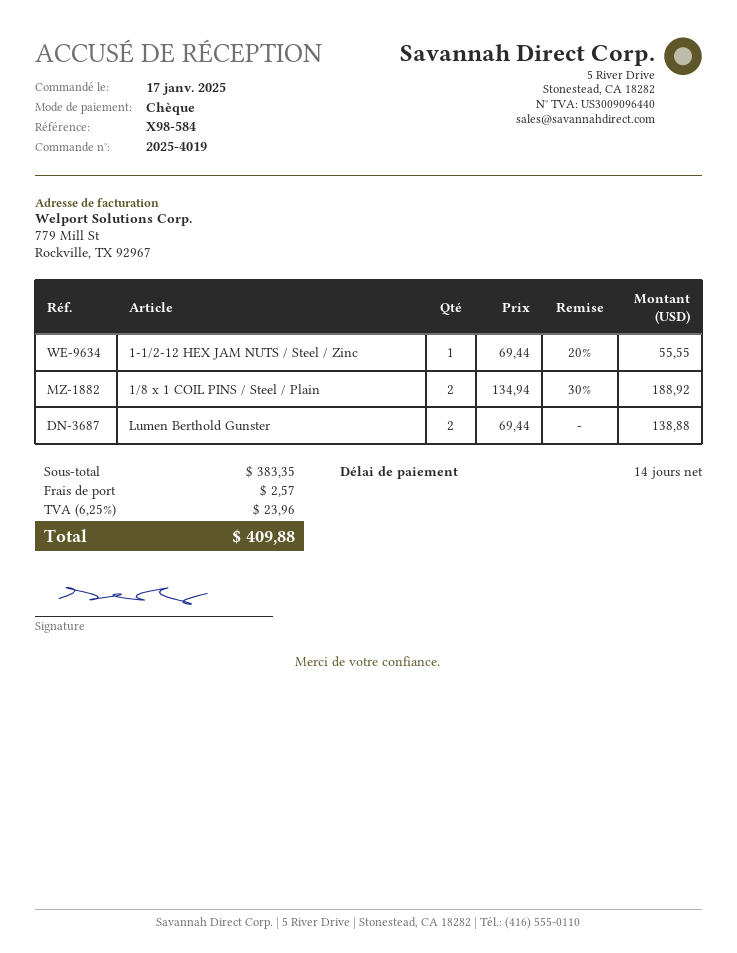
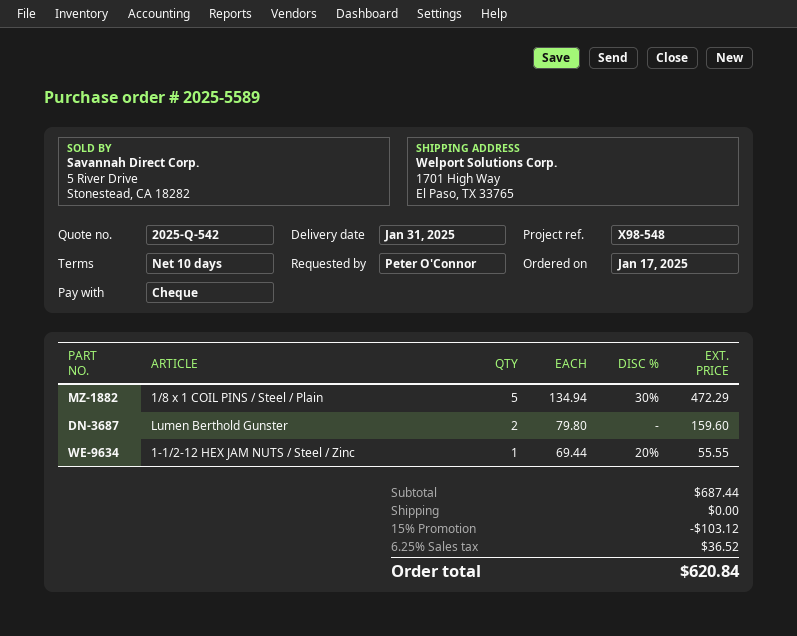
order number: 2025-4019 -> 2025-5589
payment terms: 14 days -> 10 days
reference: X98-584 -> X98-548
1/8 x 1 COIL PINS / Steel / Plain: 2 x 134.94 - 30% = 188.92 -> 5 x 134.94 - 30% = 472.29
Lumen Berthold Gunster: 2 x 69.44 = 138.88 -> 2 x 79.80 = 159.60
subtotal: 383.35 -> 687.44
discount: none -> 15% = 103.12
shipping: 2.57 -> 0.00
tax: 6.25% = 23.96 -> 6.25% = 36.52
total: 409.88 -> 620.84

